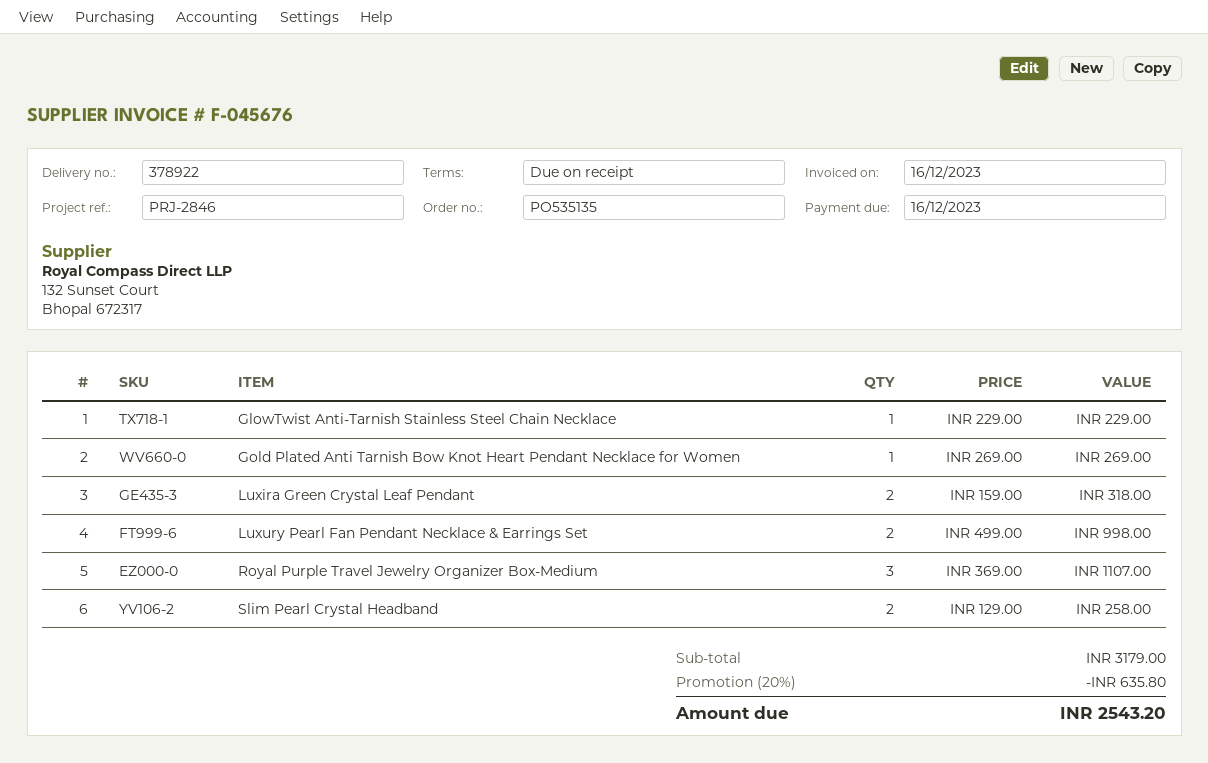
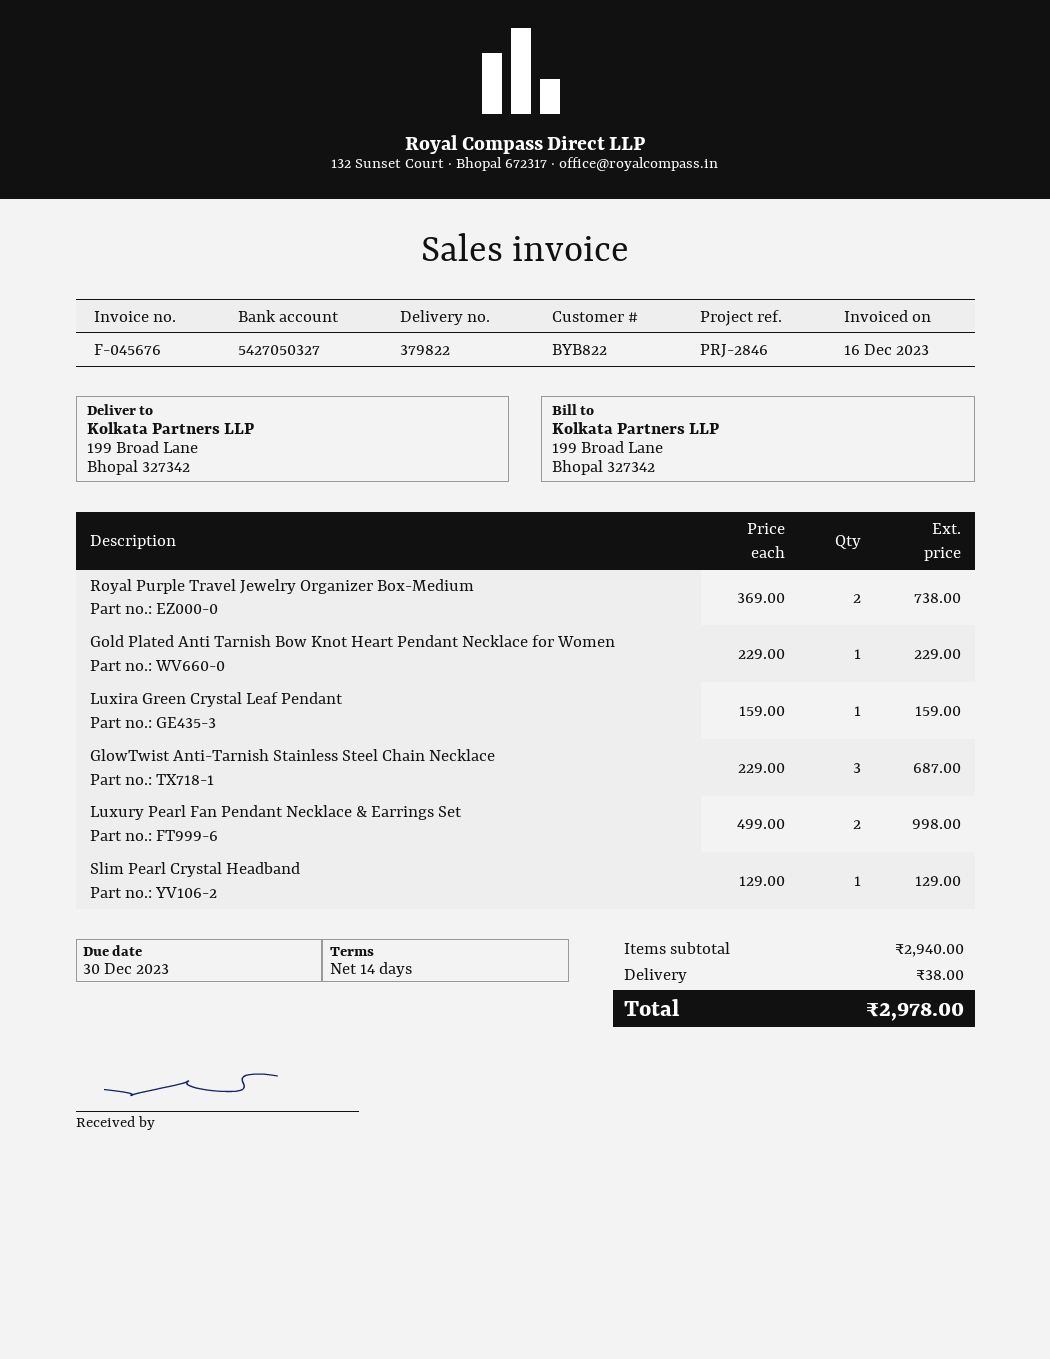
delivery note number: 378922 -> 379822
payment terms: on receipt -> 14 days
due date: 2023-12-16 -> 2023-12-30
GlowTwist Anti-Tarnish Stainless Steel Chain Necklace: 1 x 229.00 = 229.00 -> 3 x 229.00 = 687.00
Gold Plated Anti Tarnish Bow Knot Heart Pendant Necklace for Women: 1 x 269.00 = 269.00 -> 1 x 229.00 = 229.00
Luxira Green Crystal Leaf Pendant: 2 x 159.00 = 318.00 -> 1 x 159.00 = 159.00
Royal Purple Travel Jewelry Organizer Box-Medium: 3 x 369.00 = 1107.00 -> 2 x 369.00 = 738.00
Slim Pearl Crystal Headband: 2 x 129.00 = 258.00 -> 1 x 129.00 = 129.00
subtotal: 3179.00 -> 2940.00
discount: 20% = 635.80 -> none
shipping: none -> 38.00
total: 2543.20 -> 2978.00

